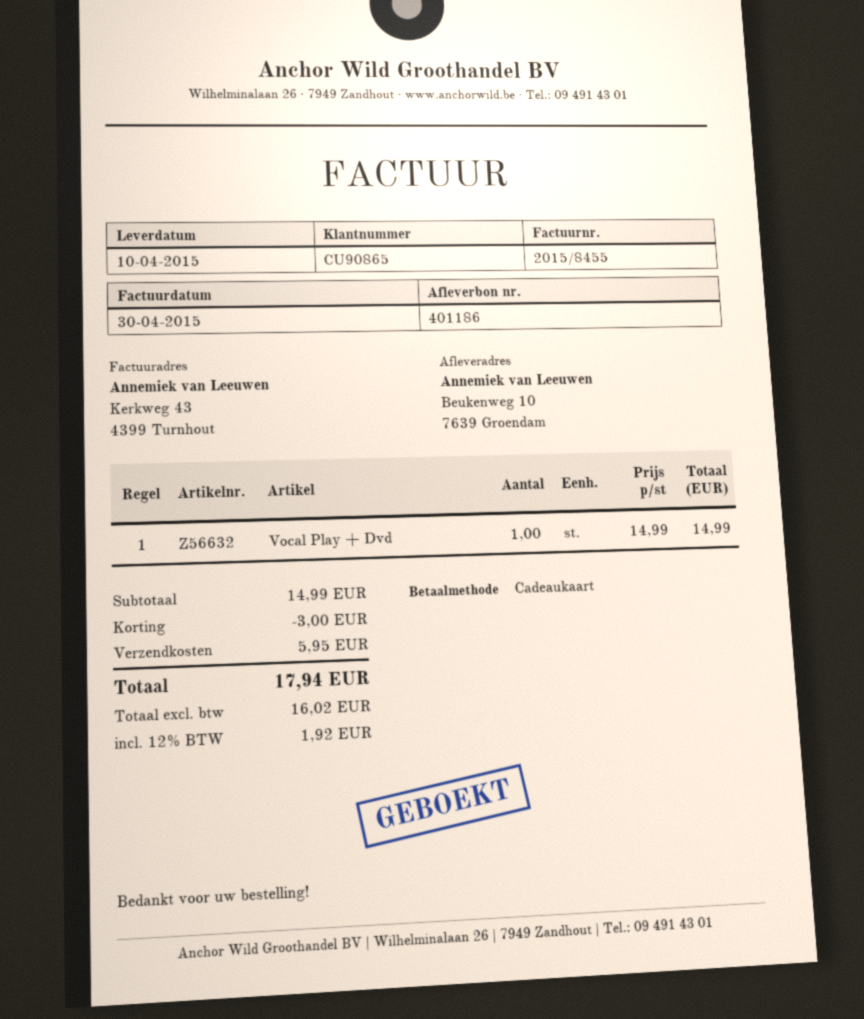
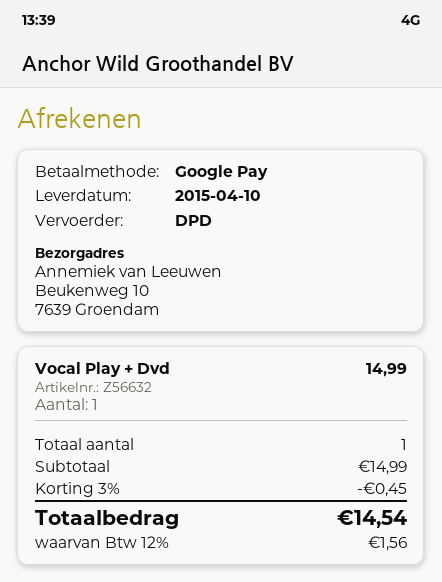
payment method: gift card -> Google Pay
discount: 3.00 -> 0.45
shipping: 5.95 -> none
tax: 12% = 1.92 -> 12% = 1.56
total: 17.94 -> 14.54

